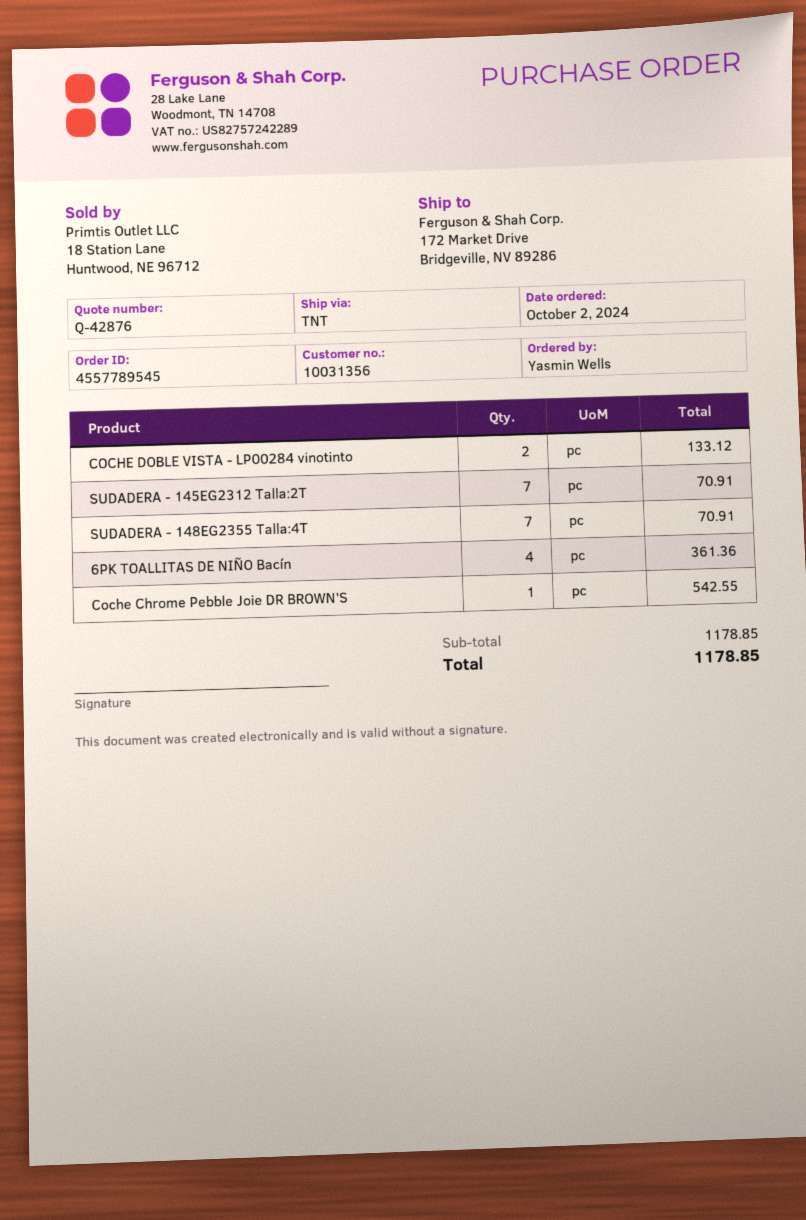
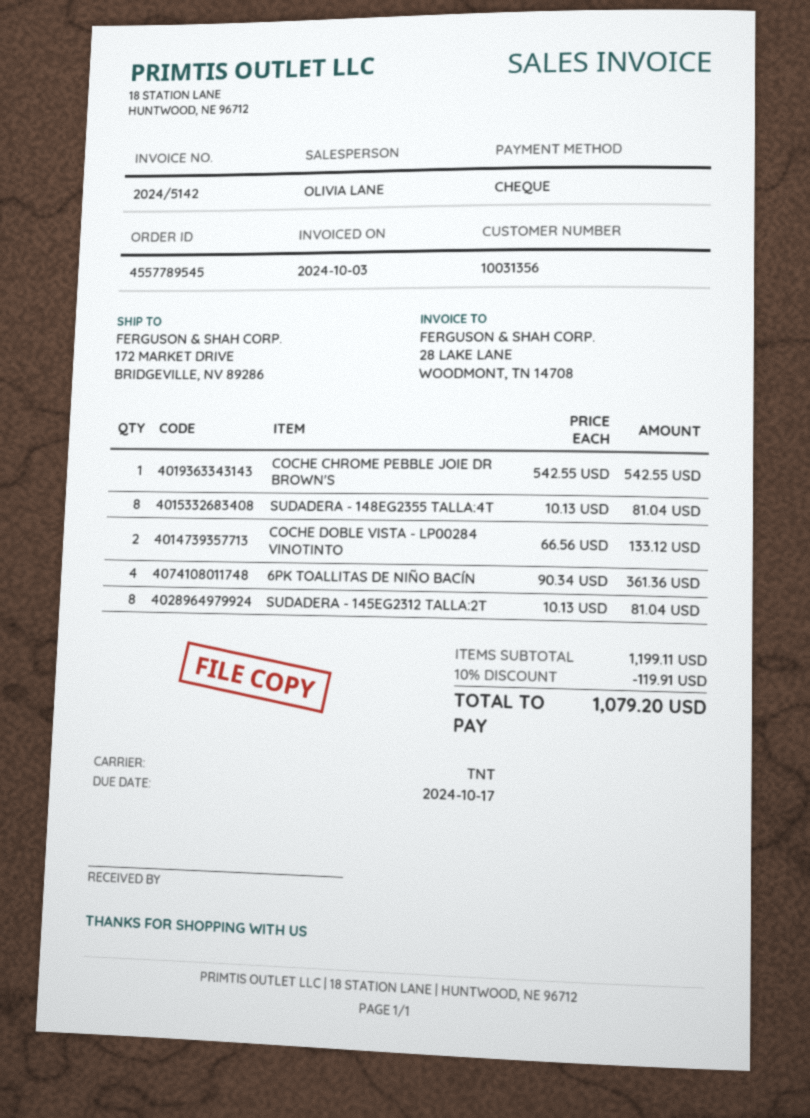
SUDADERA - 145EG2312 Talla:2T: 7 for 70.91 -> 8 for 81.04
SUDADERA - 148EG2355 Talla:4T: 7 for 70.91 -> 8 for 81.04
subtotal: 1178.85 -> 1199.11
discount: none -> 10% = 119.91
total: 1178.85 -> 1079.20

